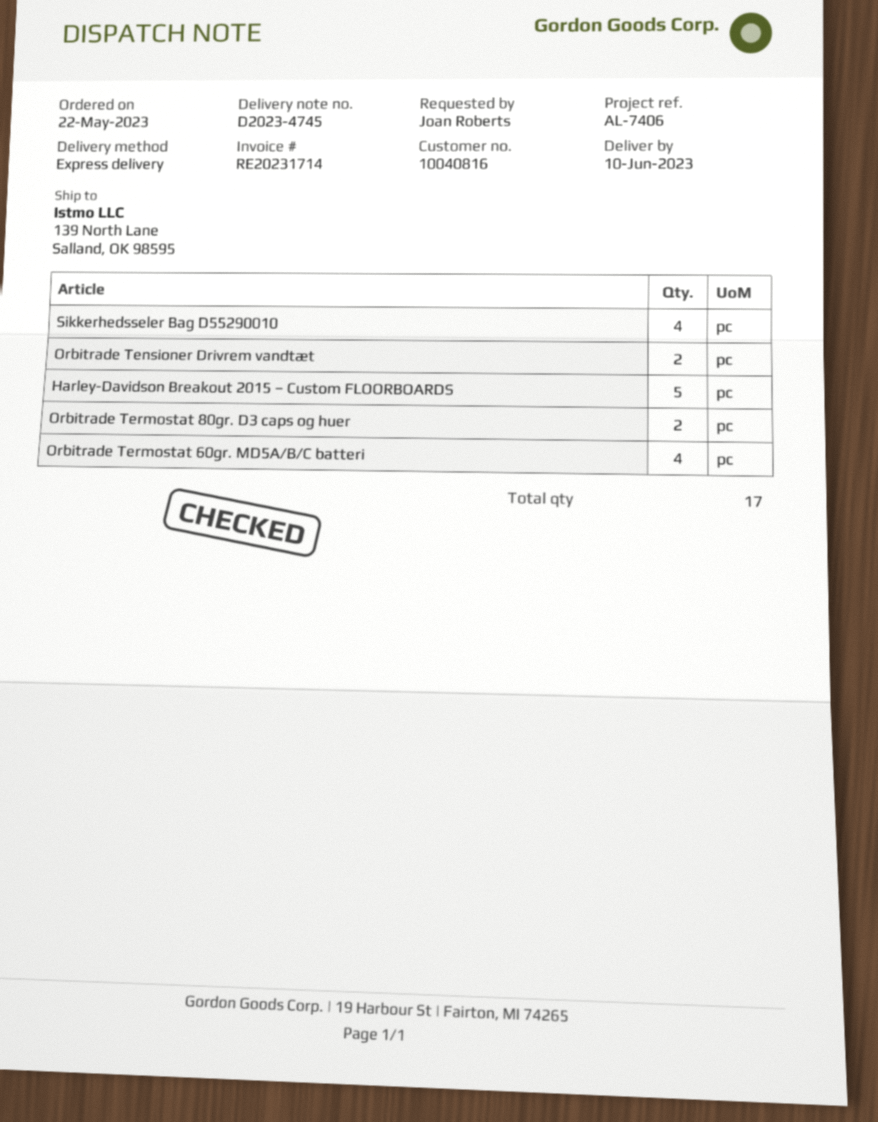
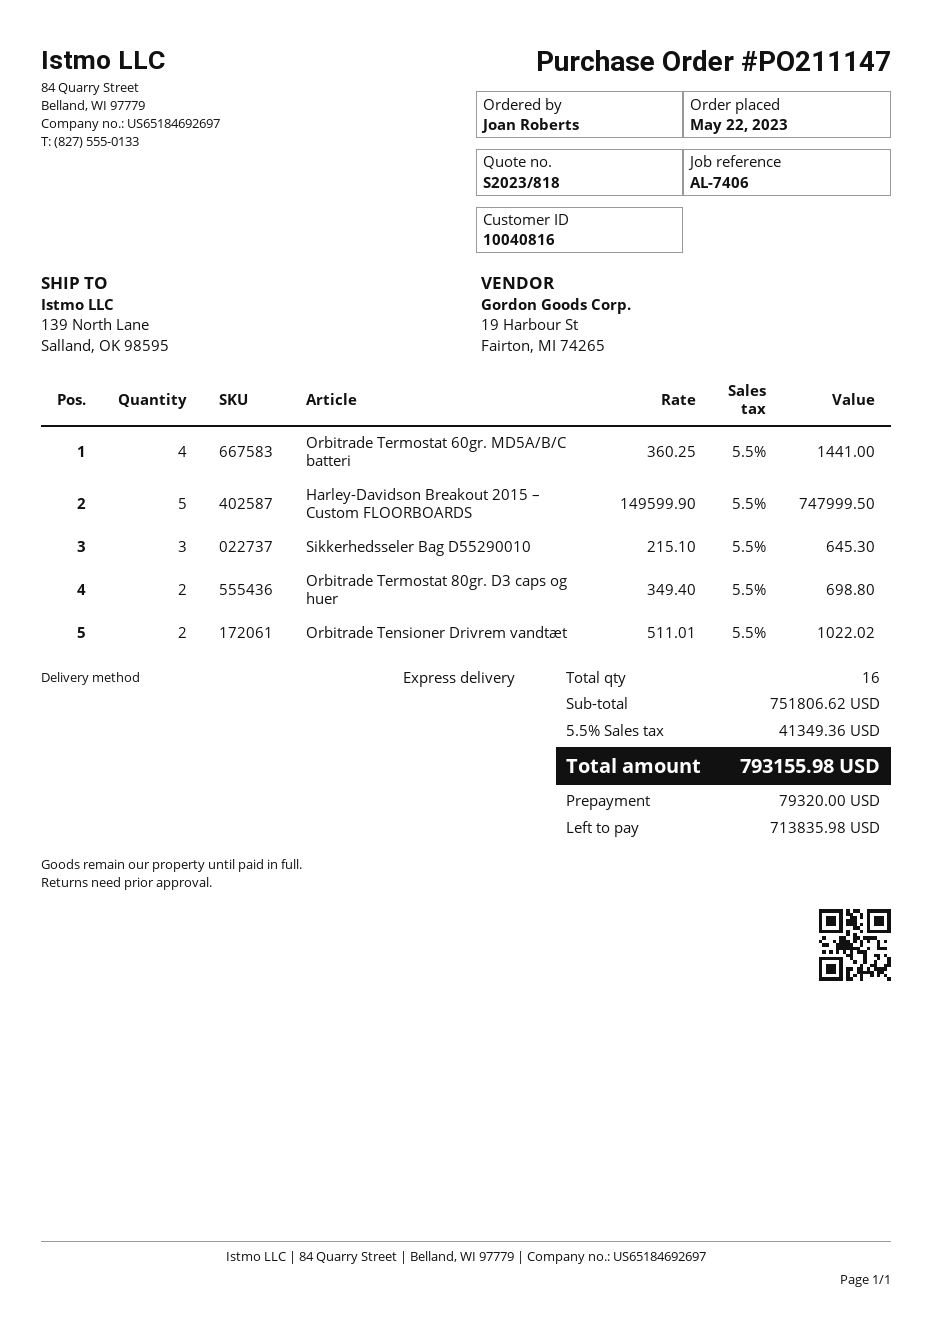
Sikkerhedsseler Bag D55290010: 4 -> 3
total quantity: 17 -> 16

